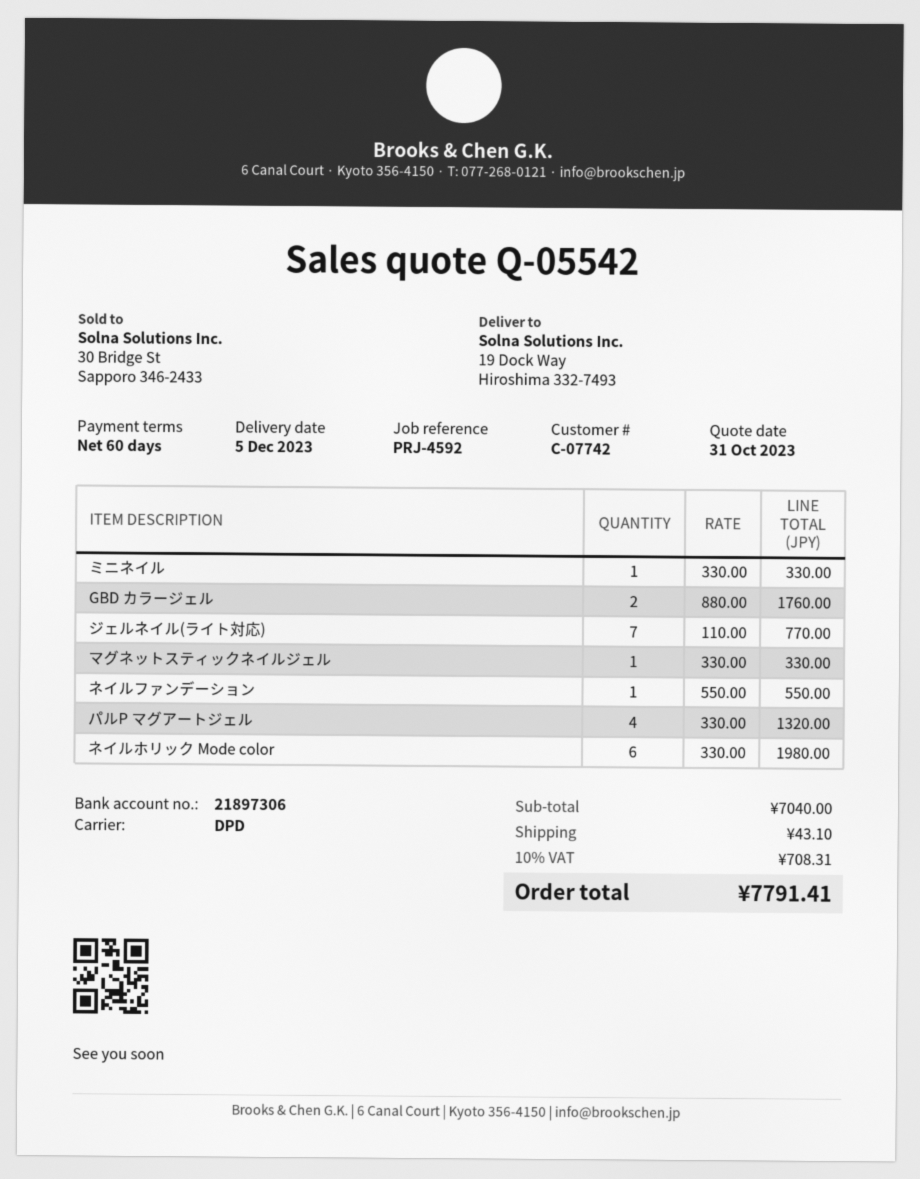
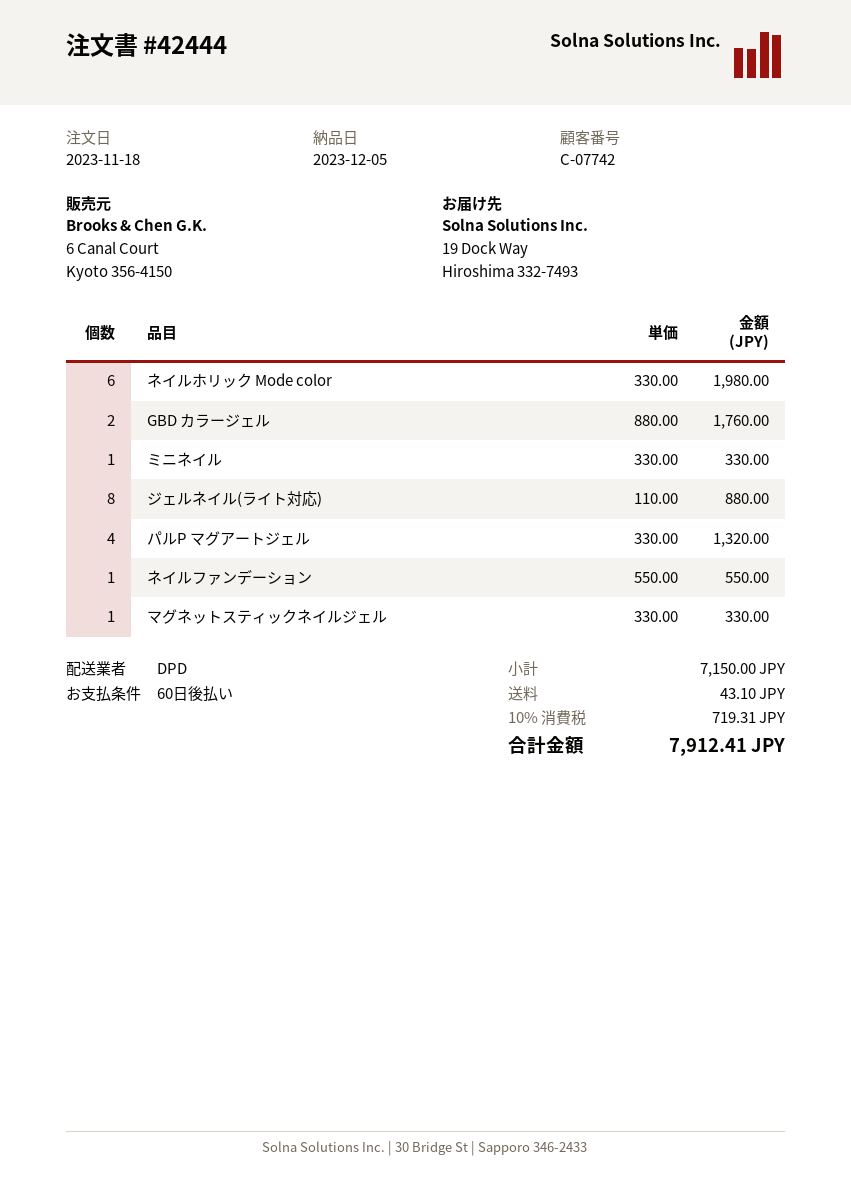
ジェルネイル(ライト対応): 7 x 110.00 = 770.00 -> 8 x 110.00 = 880.00
subtotal: 7040.00 -> 7150.00
tax: 10% = 708.31 -> 10% = 719.31
total: 7791.41 -> 7912.41

